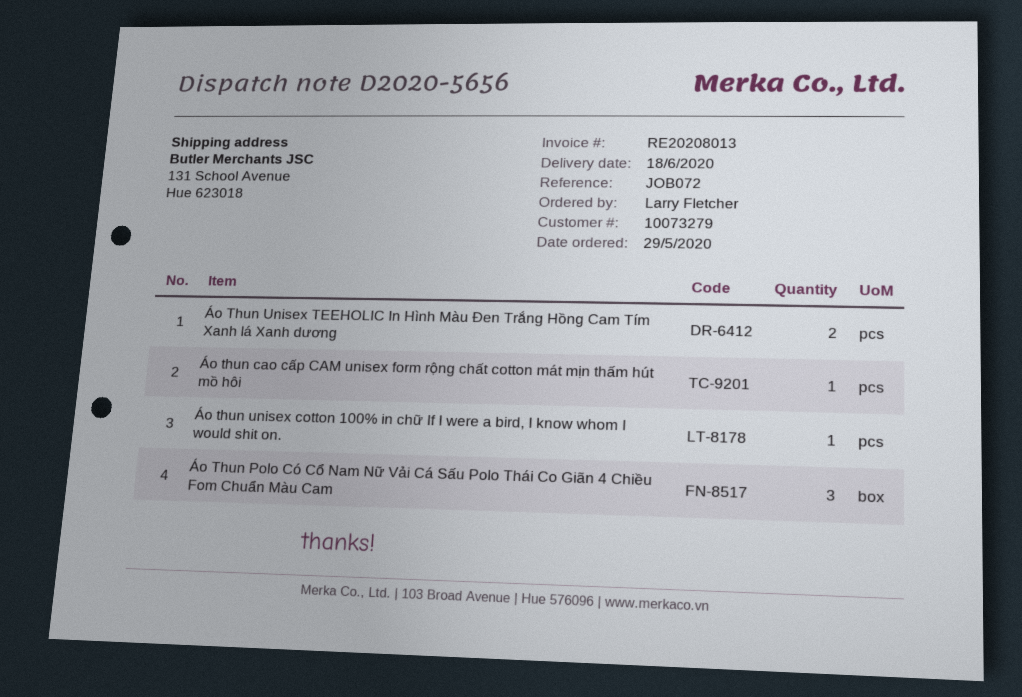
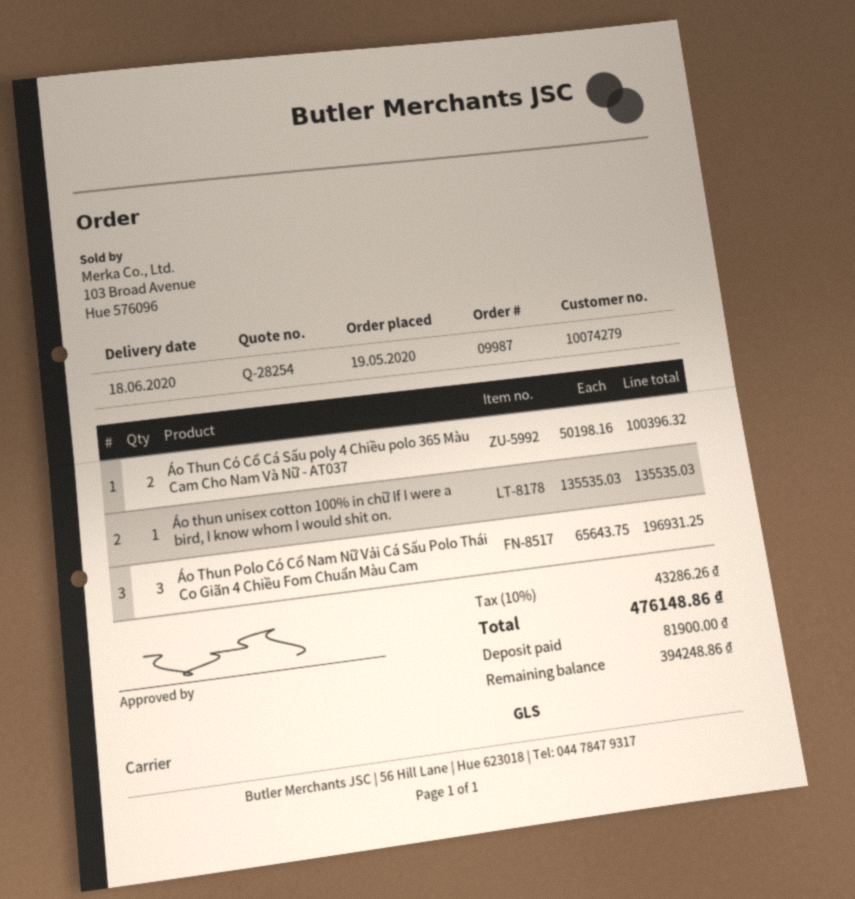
order date: 2020-05-29 -> 2020-05-19
customer number: 10073279 -> 10074279
Áo Thun Unisex TEEHOLIC In Hình Màu Đen Trắng Hồng Cam Tím Xanh lá Xanh dương: 2 -> none
Áo thun cao cấp CAM unisex form rộng chất cotton mát mịn thấm hút mồ hôi: 1 -> none
Áo Thun Có Cổ Cá Sấu poly 4 Chiều polo 365 Màu Cam Cho Nam Và Nữ - AT037: none -> 2

